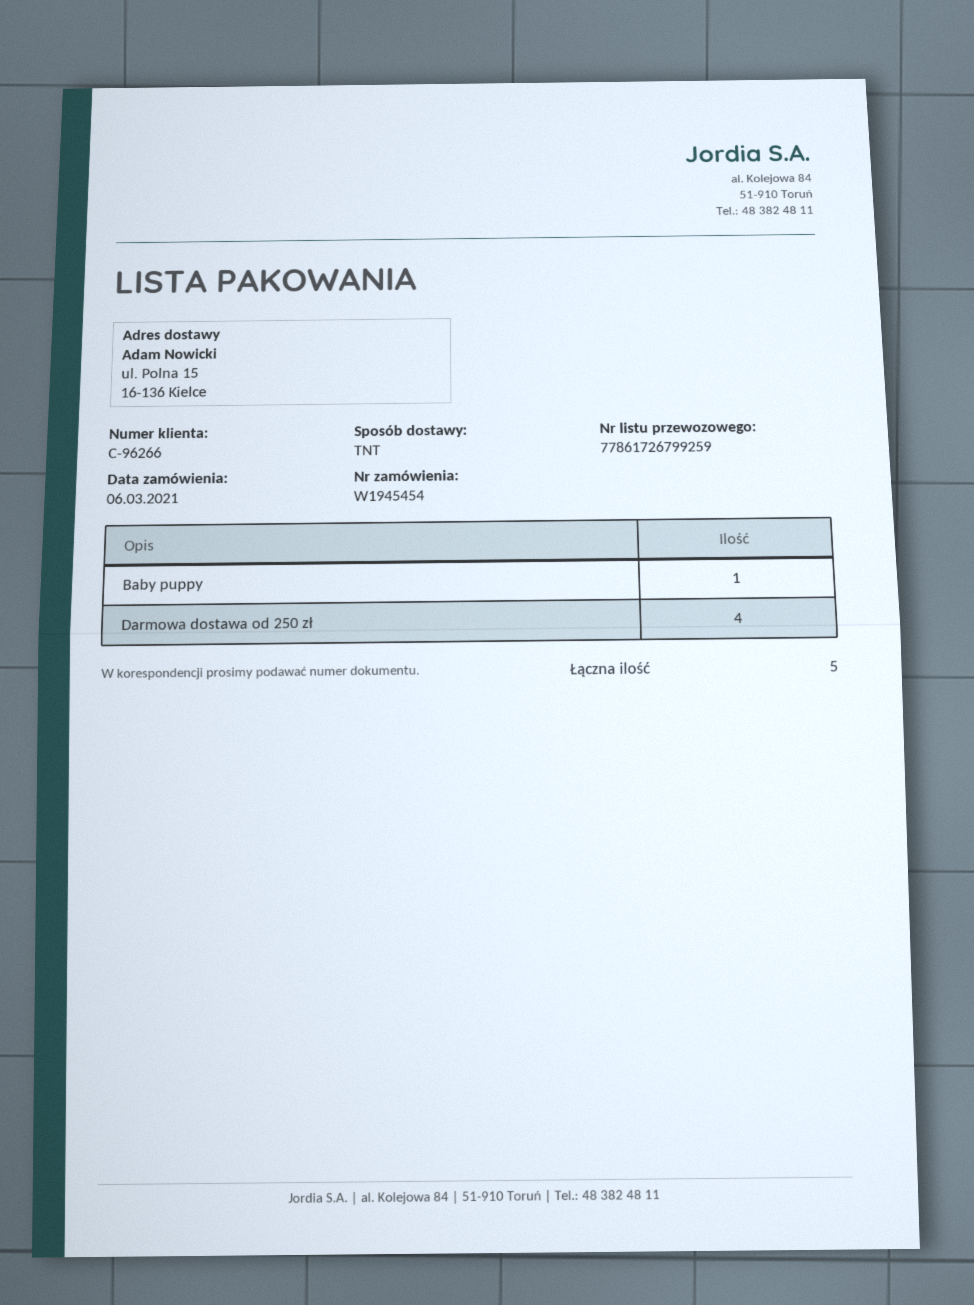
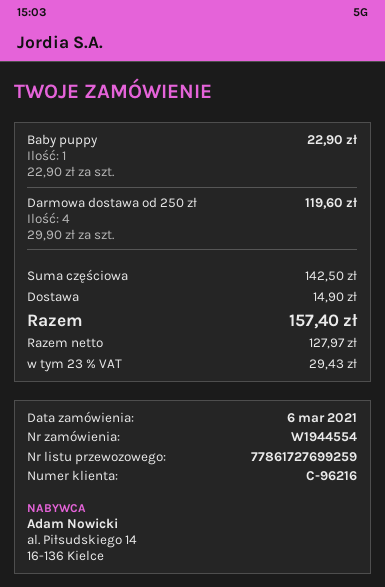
order number: W1945454 -> W1944554
customer number: C-96266 -> C-96216
tracking number: 77861726799259 -> 77861727699259

